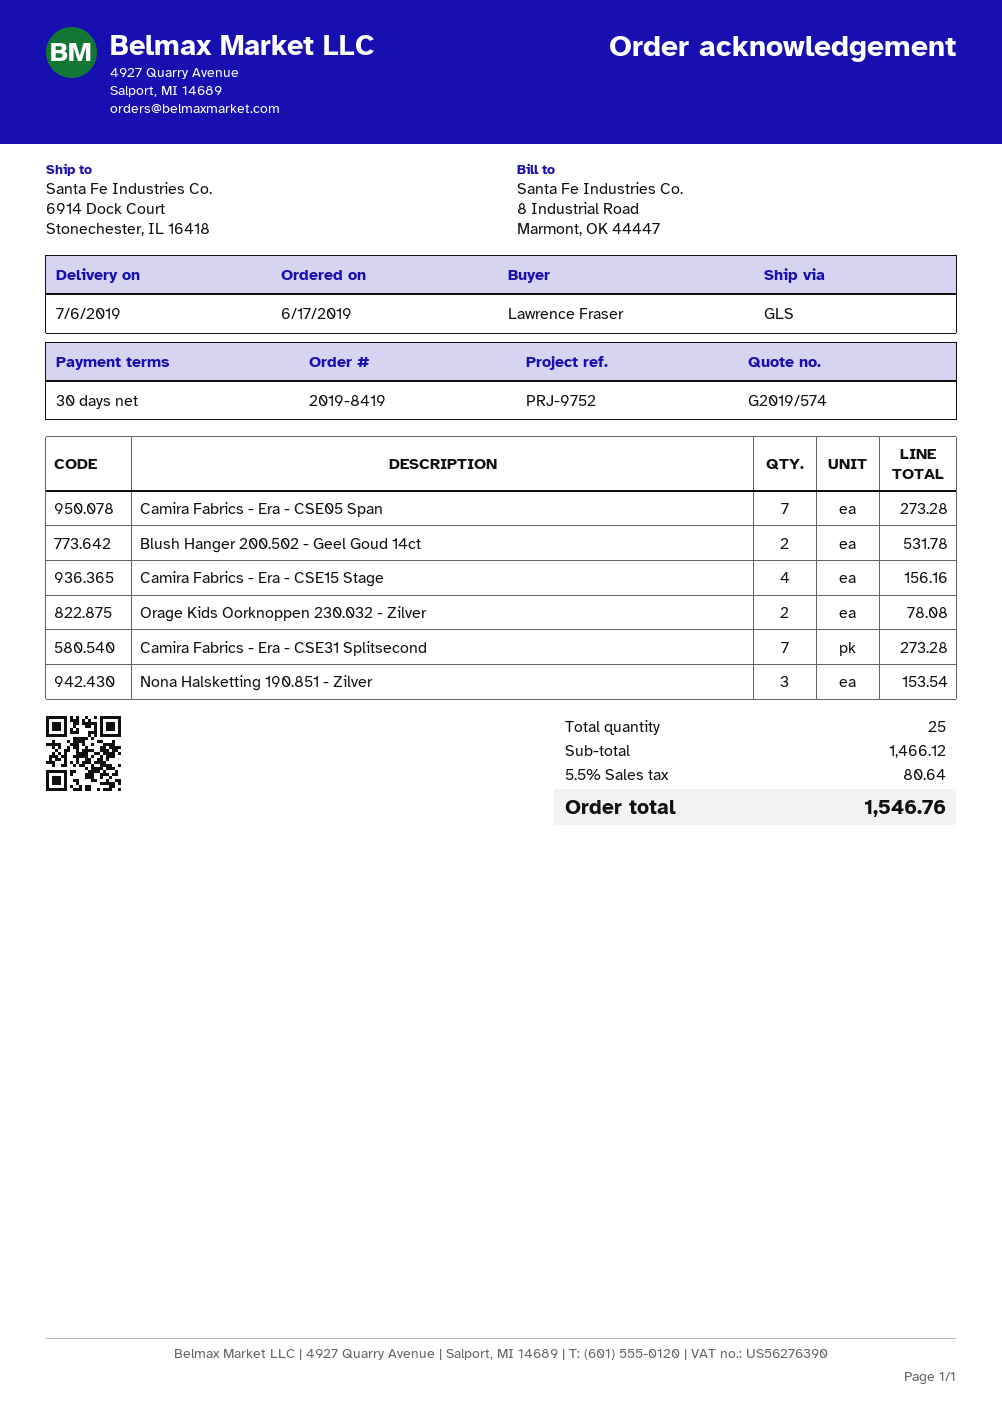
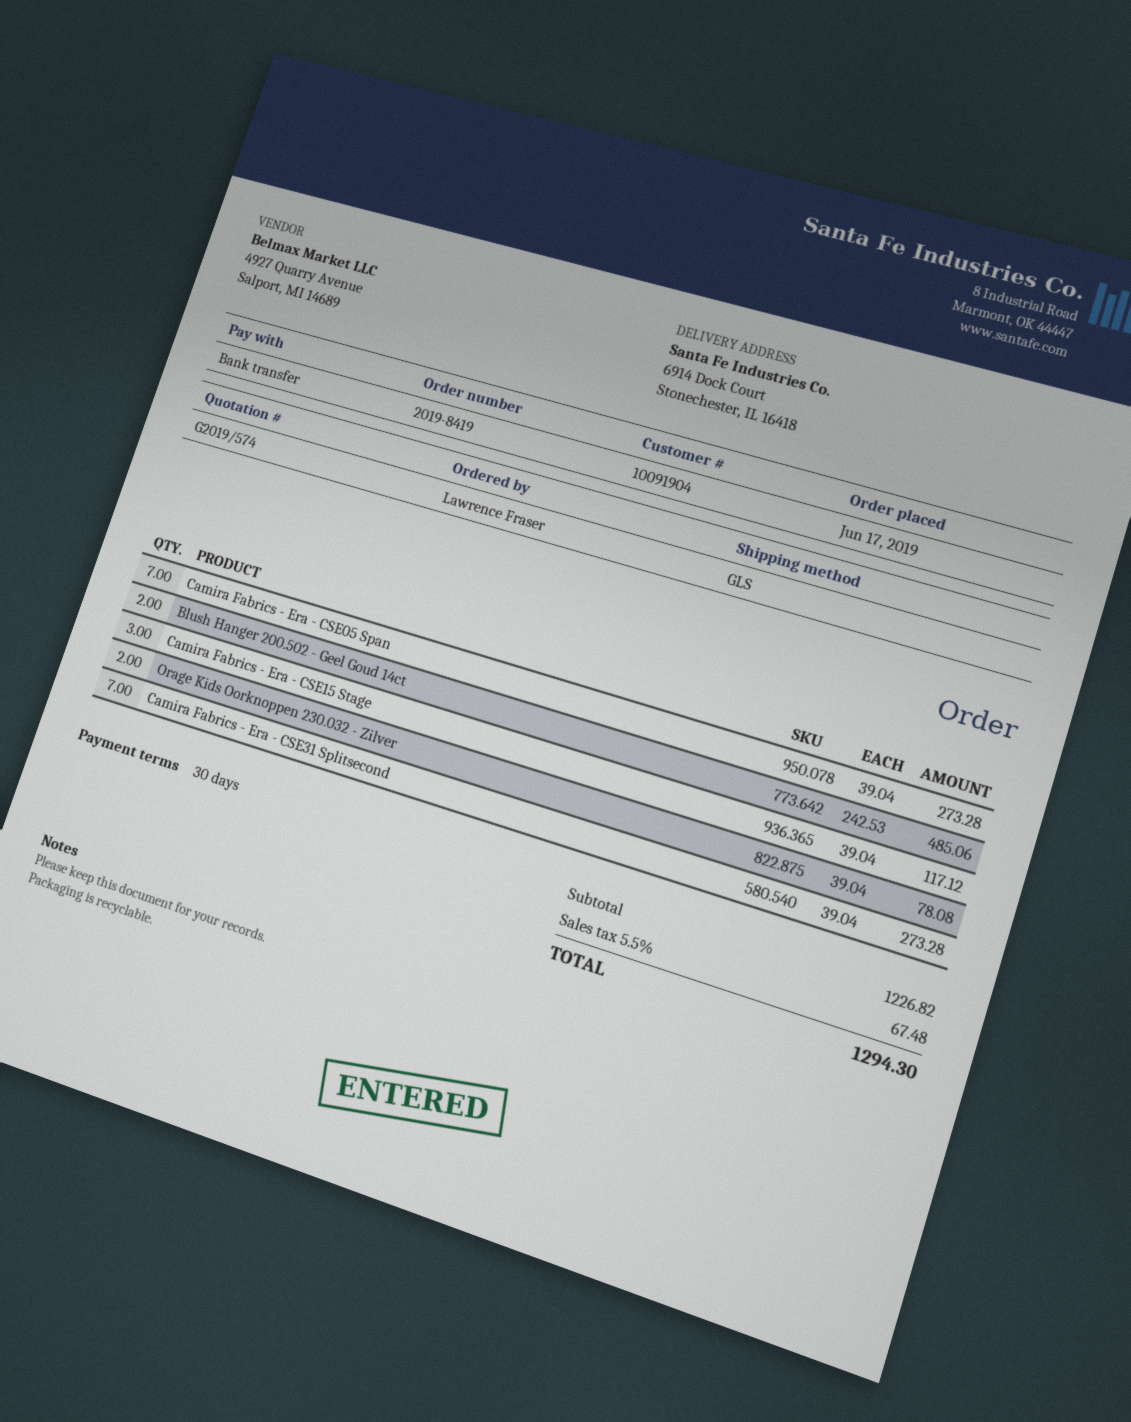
Blush Hanger 200.502 - Geel Goud 14ct: 2 for 531.78 -> 2 for 485.06
Camira Fabrics - Era - CSE15 Stage: 4 for 156.16 -> 3 for 117.12
Nona Halsketting 190.851 - Zilver: 3 for 153.54 -> none
subtotal: 1466.12 -> 1226.82
tax: 5.5% = 80.64 -> 5.5% = 67.48
total: 1546.76 -> 1294.30

